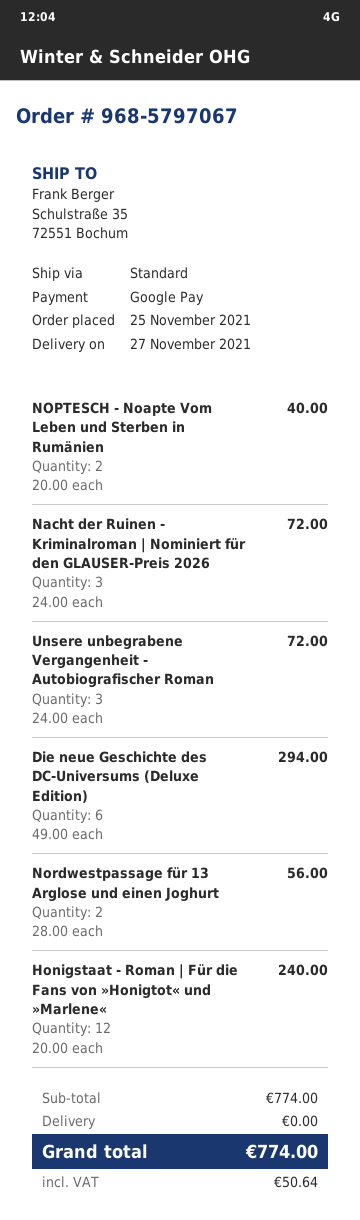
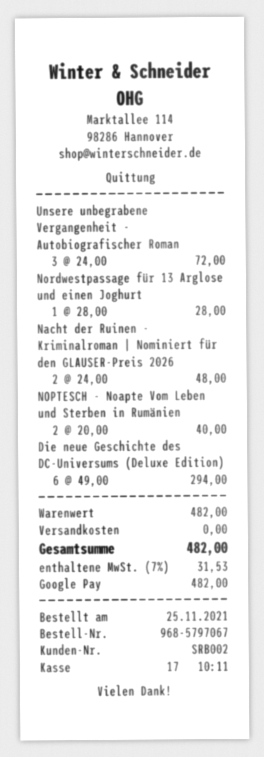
Nacht der Ruinen - Kriminalroman | Nominiert für den GLAUSER-Preis 2026: 3 x 24.00 = 72.00 -> 2 x 24.00 = 48.00
Nordwestpassage für 13 Arglose und einen Joghurt: 2 x 28.00 = 56.00 -> 1 x 28.00 = 28.00
Honigstaat - Roman | Für die Fans von »Honigtot« und »Marlene«: 12 x 20.00 = 240.00 -> none
subtotal: 774.00 -> 482.00
tax: 50.64 -> 31.53
total: 774.00 -> 482.00

